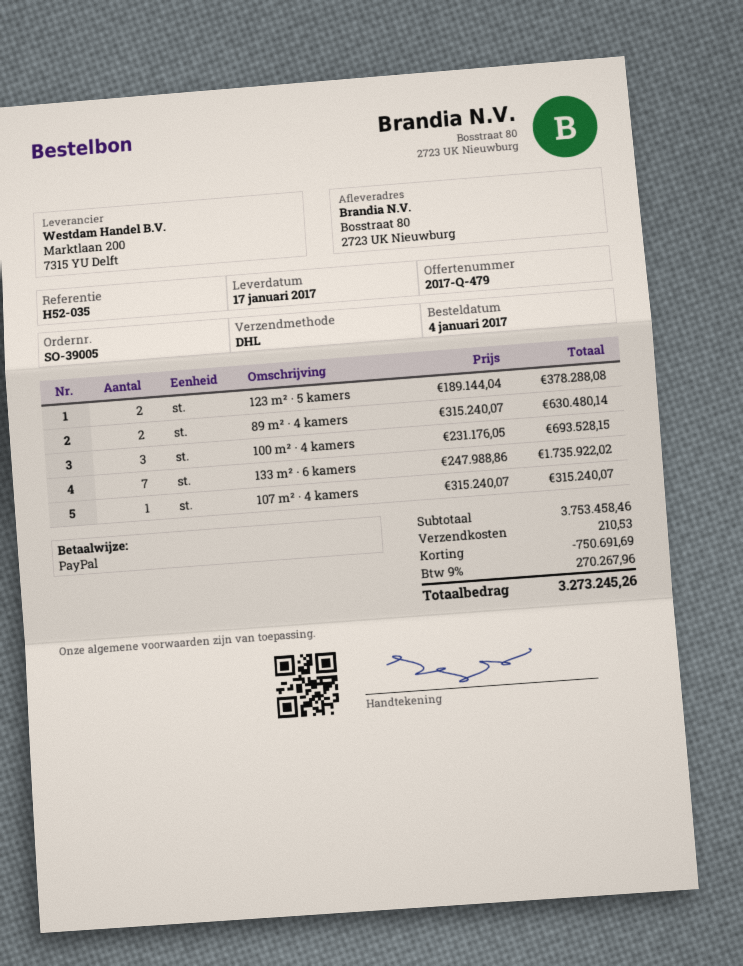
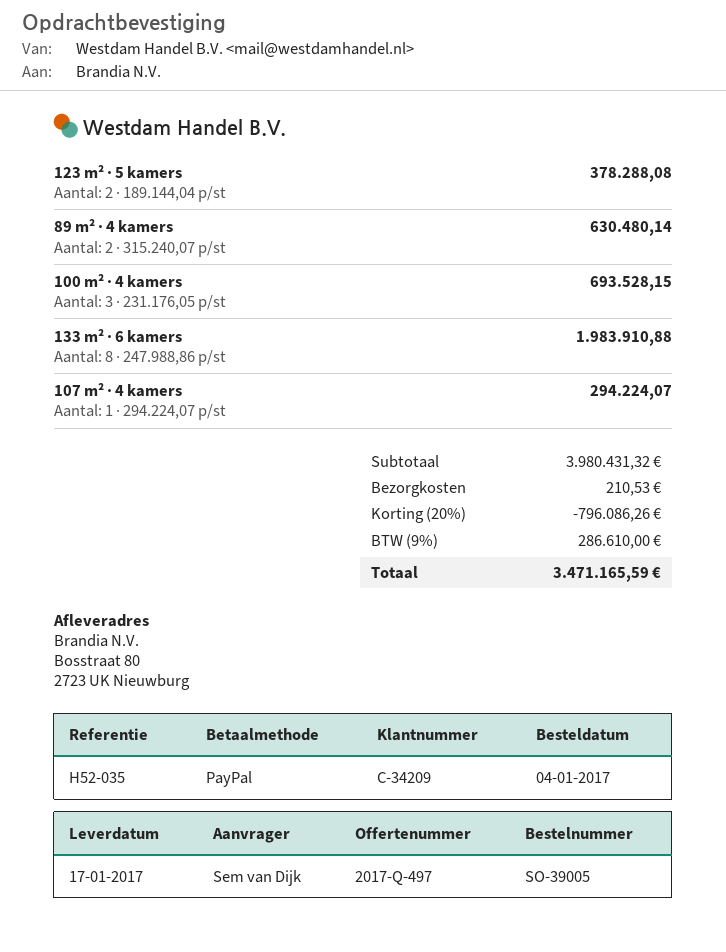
quote number: 2017-Q-479 -> 2017-Q-497
133 m² · 6 kamers: 7 x 247988.86 = 1735922.02 -> 8 x 247988.86 = 1983910.88
107 m² · 4 kamers: 1 x 315240.07 = 315240.07 -> 1 x 294224.07 = 294224.07
subtotal: 3753458.46 -> 3980431.32
discount: 750691.69 -> 796086.26
tax: 9% = 270267.96 -> 9% = 286610.00
total: 3273245.26 -> 3471165.59

